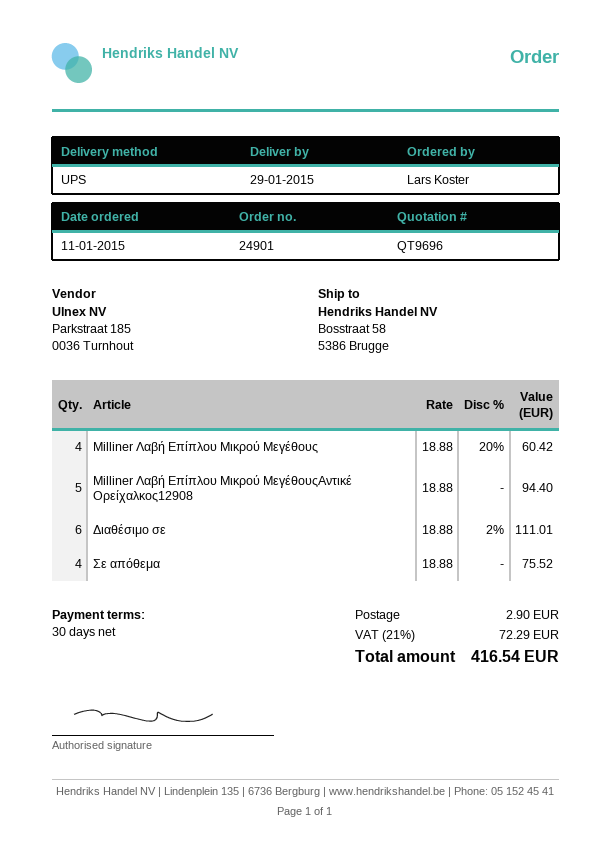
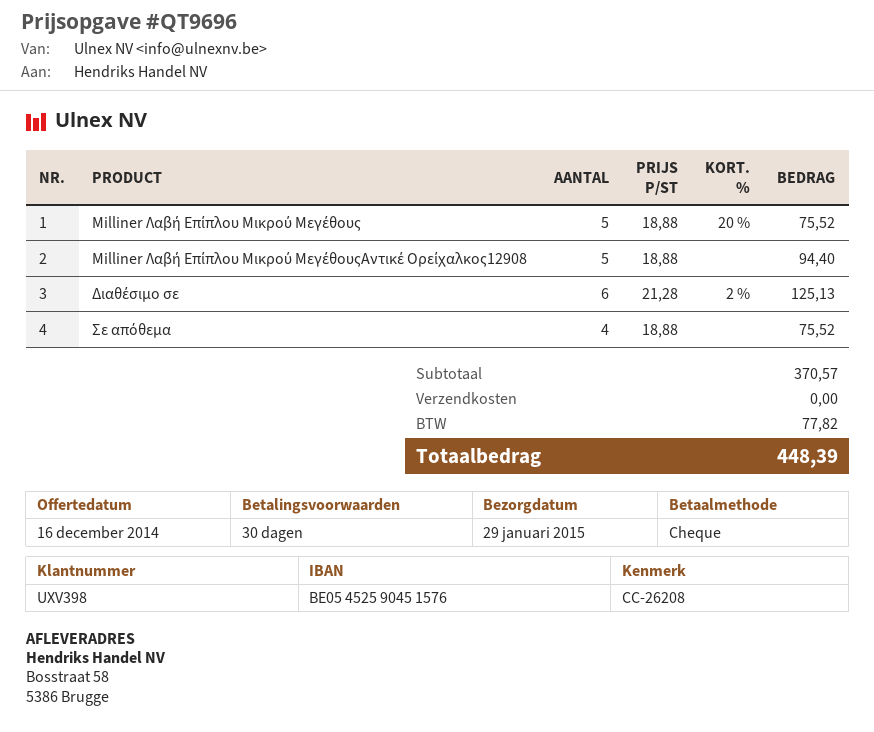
Milliner Λαβή Eπίπλου Μικρού Μεγέθους: 4 x 18.88 - 20% = 60.42 -> 5 x 18.88 - 20% = 75.52
Διαθέσιμο σε: 6 x 18.88 - 2% = 111.01 -> 6 x 21.28 - 2% = 125.13
shipping: 2.90 -> 0.00
tax: 72.29 -> 77.82
total: 416.54 -> 448.39

